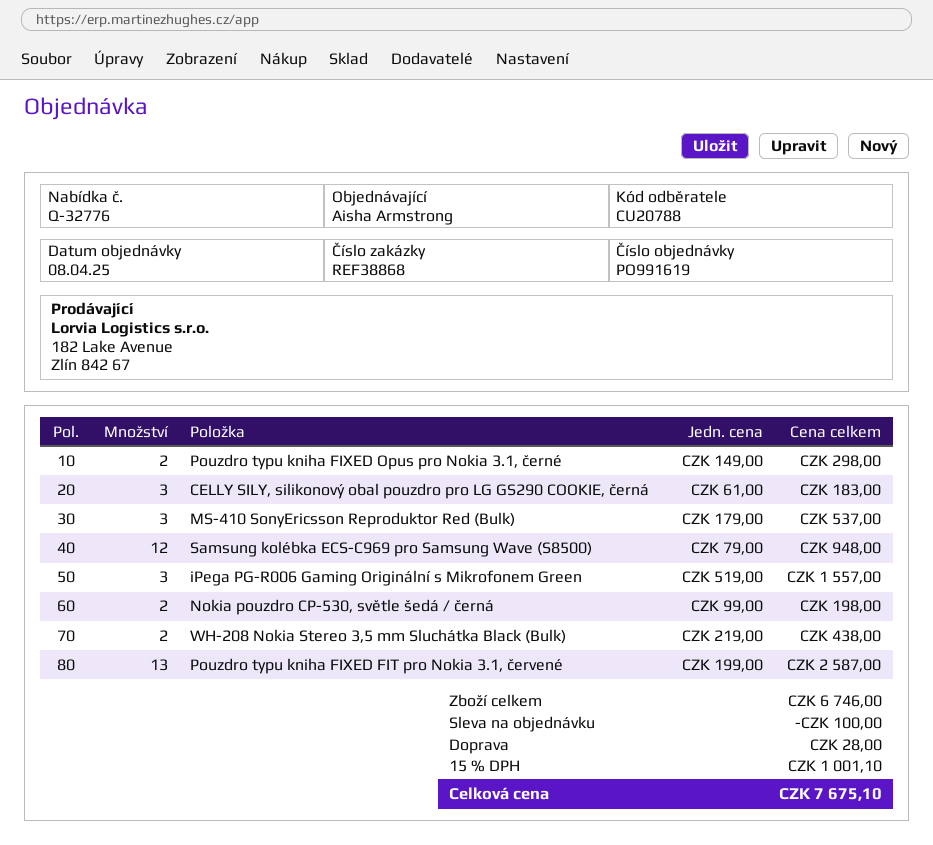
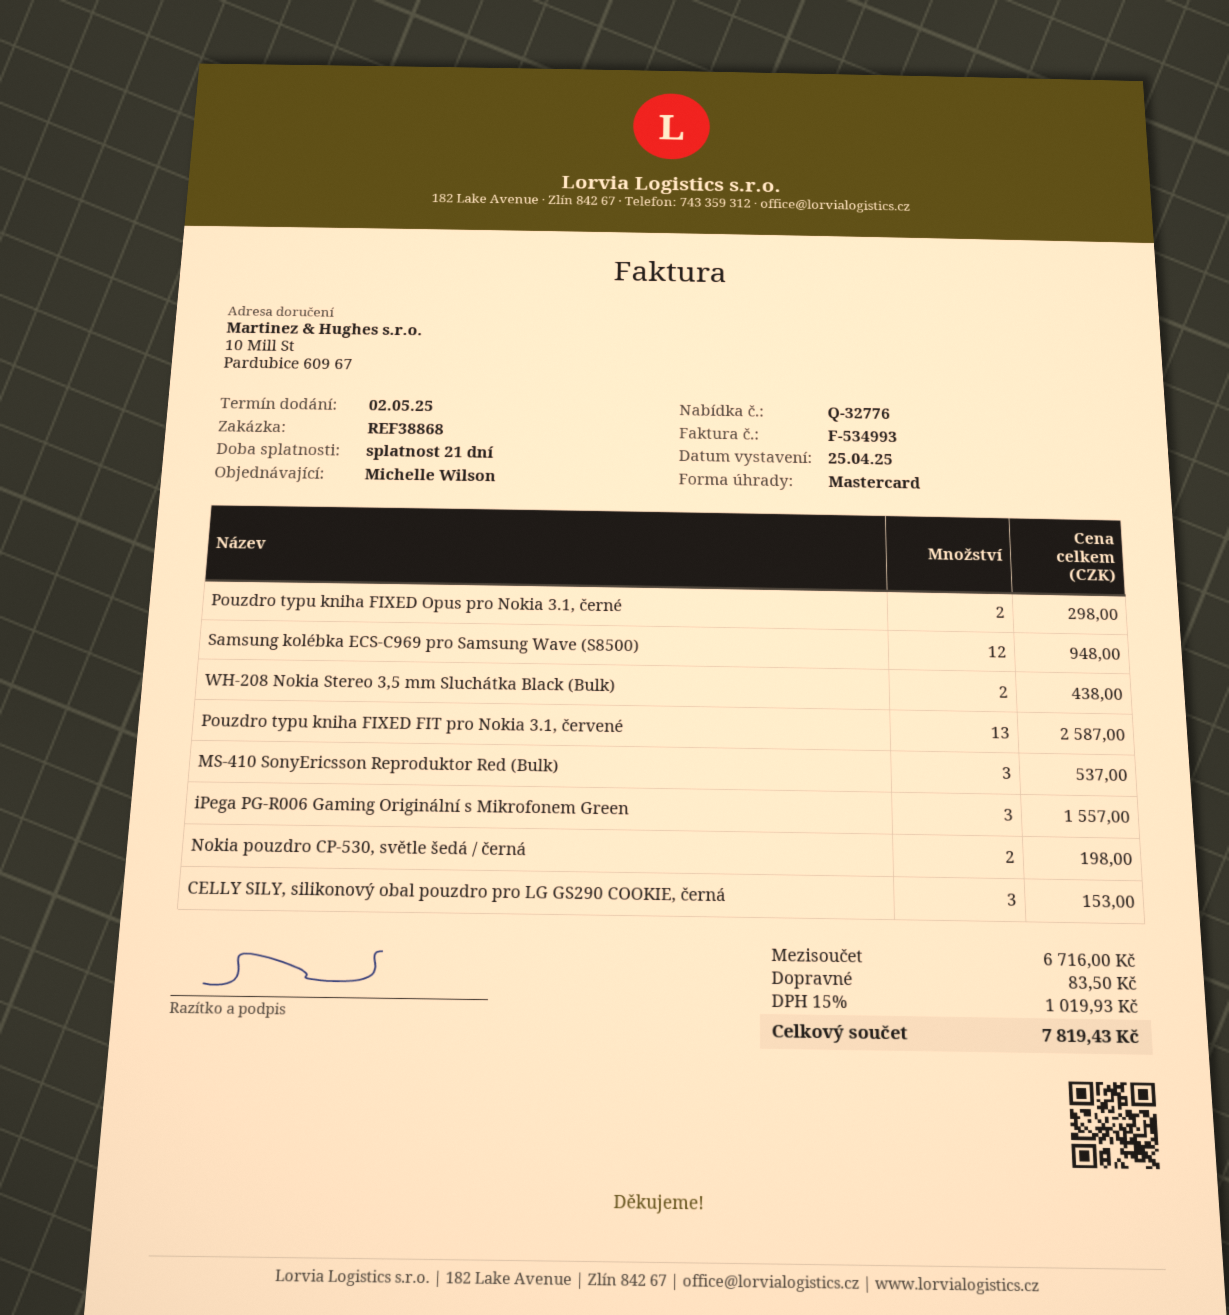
ordered by: Aisha Armstrong -> Michelle Wilson
CELLY SILY, silikonový obal pouzdro pro LG GS290 COOKIE, černá: 3 for 183.00 -> 3 for 153.00
subtotal: 6746.00 -> 6716.00
discount: 100.00 -> none
shipping: 28.00 -> 83.50
tax: 15% = 1001.10 -> 15% = 1019.93
total: 7675.10 -> 7819.43

